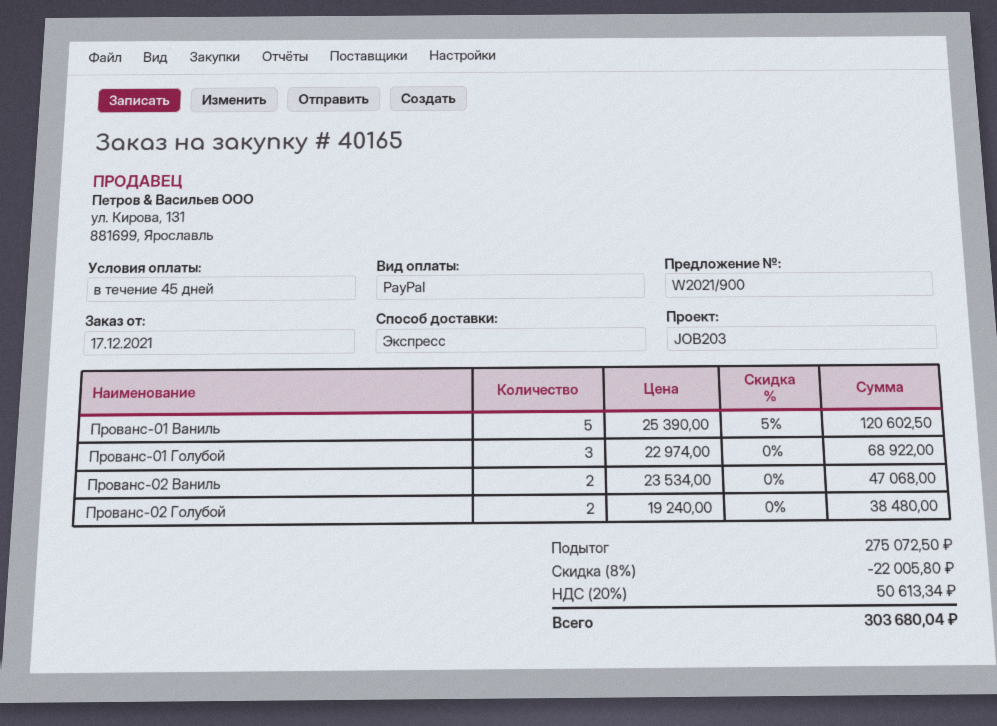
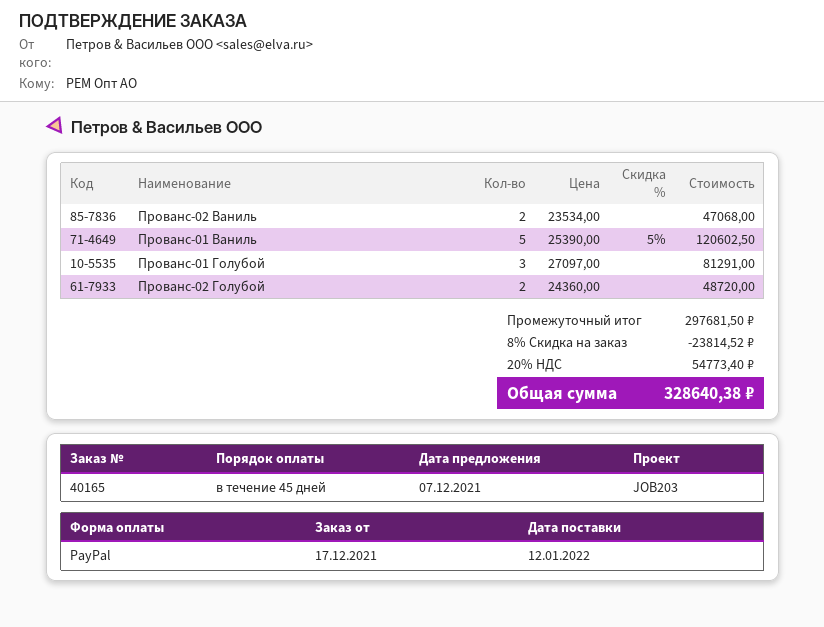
Прованс-01 Голубой: 3 x 22974.00 = 68922.00 -> 3 x 27097.00 = 81291.00
Прованс-02 Голубой: 2 x 19240.00 = 38480.00 -> 2 x 24360.00 = 48720.00
subtotal: 275072.50 -> 297681.50
discount: 8% = 22005.80 -> 8% = 23814.52
tax: 20% = 50613.34 -> 20% = 54773.40
total: 303680.04 -> 328640.38

